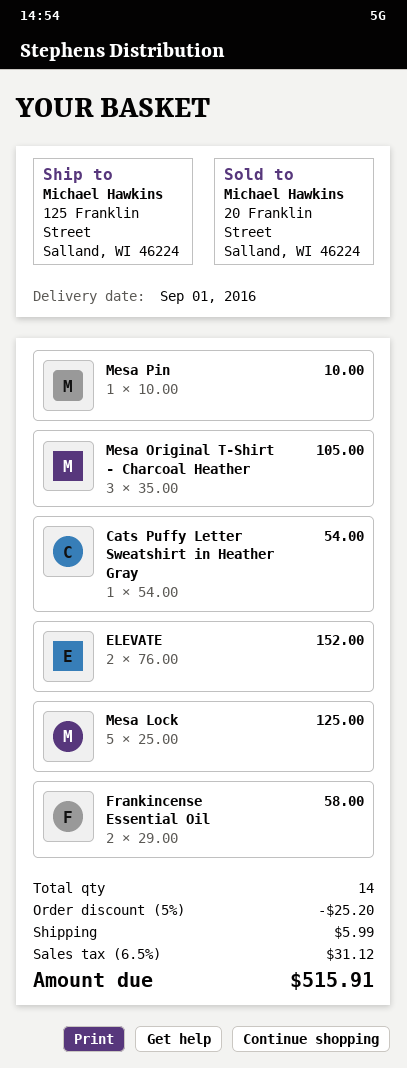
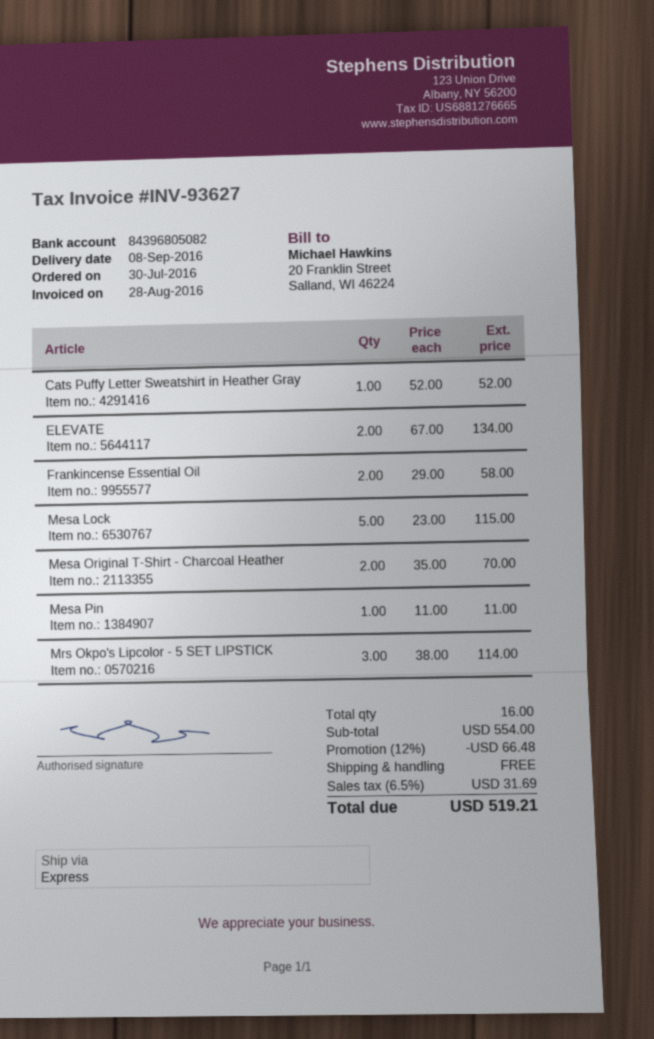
delivery date: 2016-09-01 -> 2016-09-08
Mesa Pin: 1 x 10.00 = 10.00 -> 1 x 11.00 = 11.00
Mesa Original T-Shirt - Charcoal Heather: 3 x 35.00 = 105.00 -> 2 x 35.00 = 70.00
Cats Puffy Letter Sweatshirt in Heather Gray: 1 x 54.00 = 54.00 -> 1 x 52.00 = 52.00
ELEVATE: 2 x 76.00 = 152.00 -> 2 x 67.00 = 134.00
Mesa Lock: 5 x 25.00 = 125.00 -> 5 x 23.00 = 115.00
Mrs Okpo's Lipcolor - 5 SET LIPSTICK: none -> 3 x 38.00 = 114.00
total quantity: 14 -> 16
discount: 5% = 25.20 -> 12% = 66.48
shipping: 5.99 -> 0.00
tax: 6.5% = 31.12 -> 6.5% = 31.69
total: 515.91 -> 519.21

